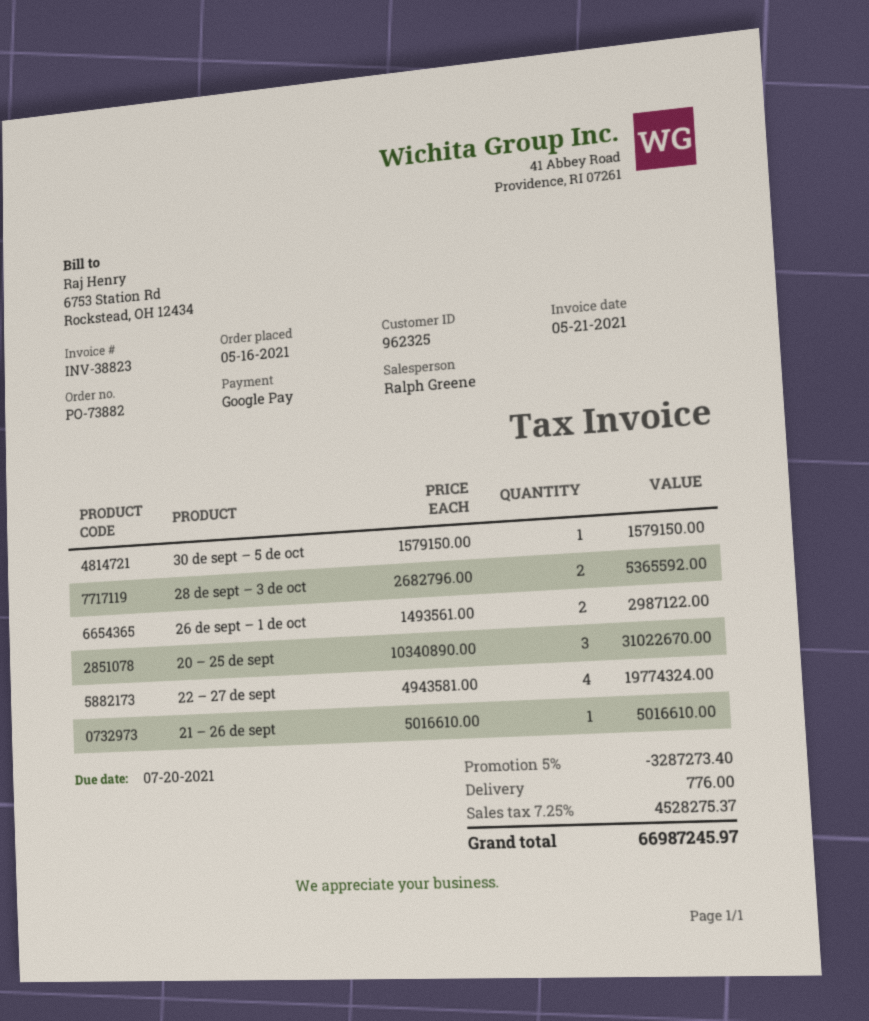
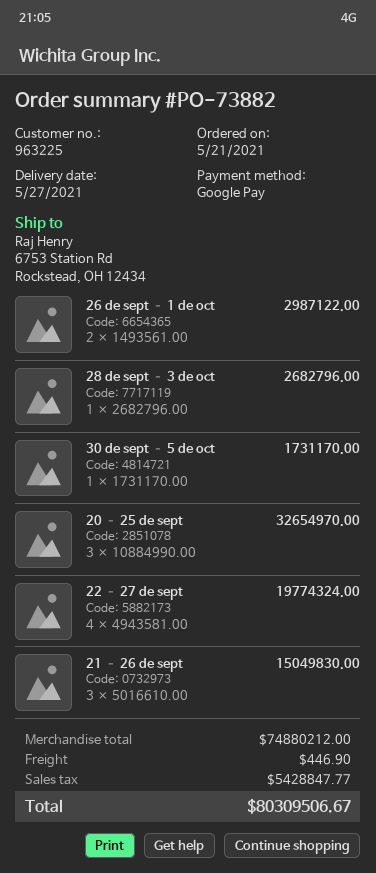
order date: 2021-05-16 -> 2021-05-21
customer number: 962325 -> 963225
30 de sept – 5 de oct: 1 x 1579150.00 = 1579150.00 -> 1 x 1731170.00 = 1731170.00
28 de sept – 3 de oct: 2 x 2682796.00 = 5365592.00 -> 1 x 2682796.00 = 2682796.00
20 – 25 de sept: 3 x 10340890.00 = 31022670.00 -> 3 x 10884990.00 = 32654970.00
21 – 26 de sept: 1 x 5016610.00 = 5016610.00 -> 3 x 5016610.00 = 15049830.00
discount: 5% = 3287273.40 -> none
shipping: 776.00 -> 446.90
tax: 4528275.37 -> 5428847.77
total: 66987245.97 -> 80309506.67

